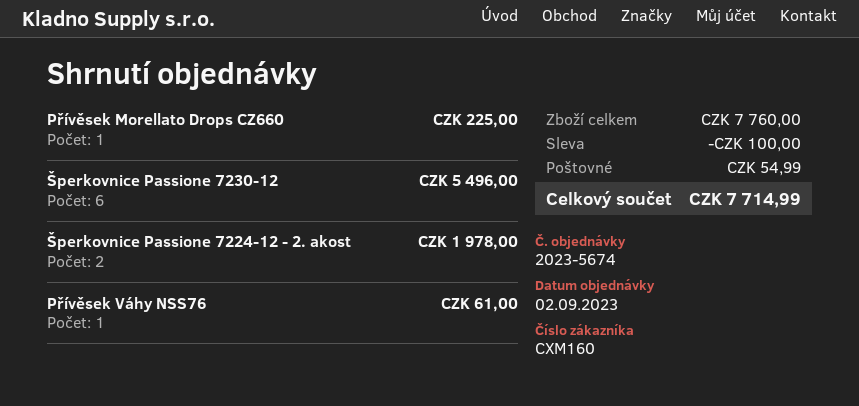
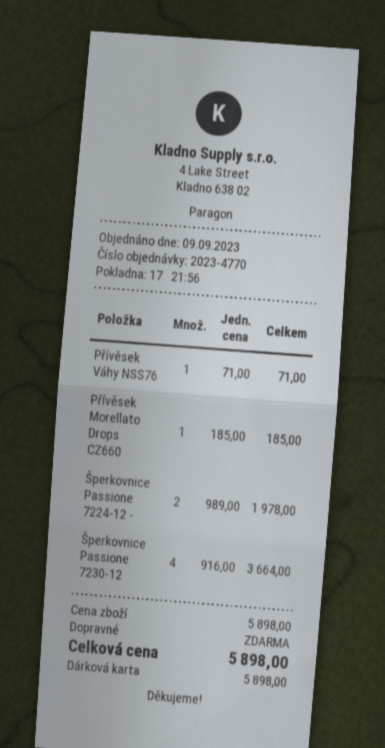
order number: 2023-5674 -> 2023-4770
order date: 2023-09-02 -> 2023-09-09
Přívěsek Morellato Drops CZ660: 1 for 225.00 -> 1 for 185.00
Šperkovnice Passione 7230-12: 6 for 5496.00 -> 4 for 3664.00
Přívěsek Váhy NSS76: 1 for 61.00 -> 1 for 71.00
subtotal: 7760.00 -> 5898.00
discount: 100.00 -> none
shipping: 54.99 -> 0.00
total: 7714.99 -> 5898.00

